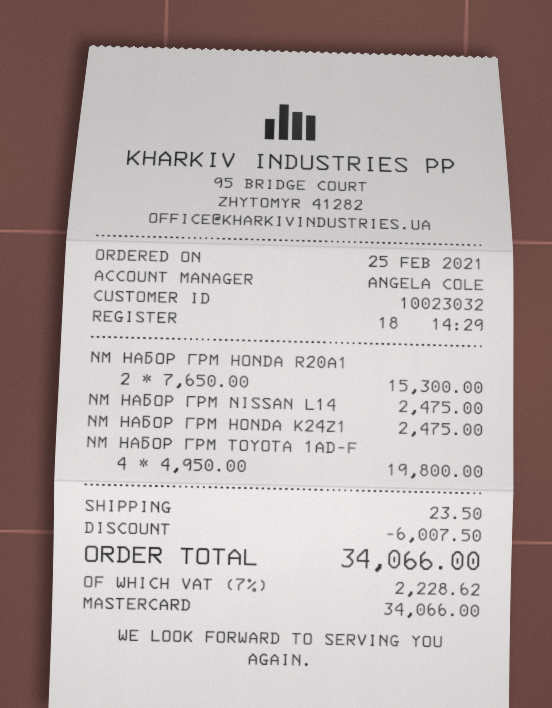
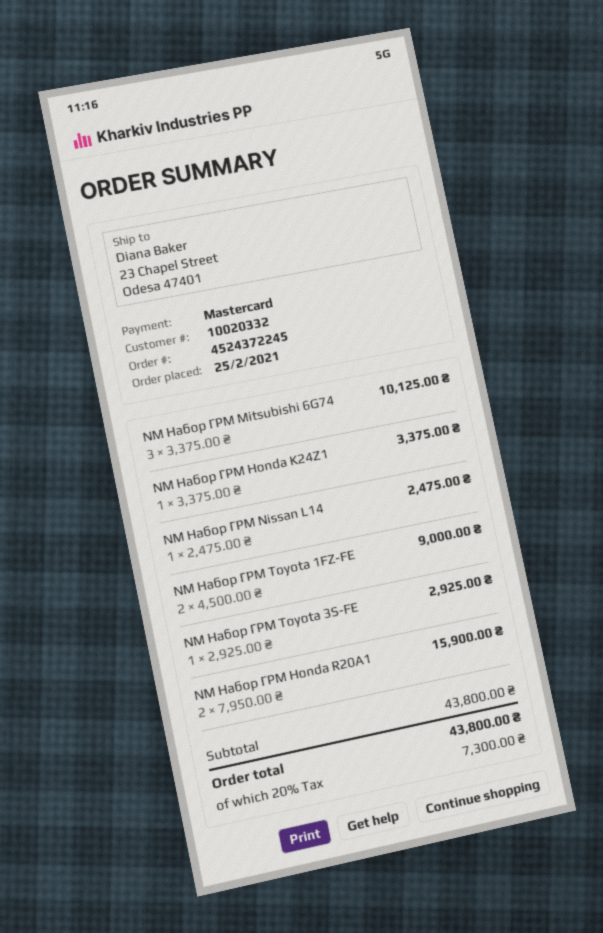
customer number: 10023032 -> 10020332
NM НАБОР ГРМ HONDA R20A1: 2 x 7650.00 = 15300.00 -> 2 x 7950.00 = 15900.00
NM НАБОР ГРМ HONDA K24Z1: 1 x 2475.00 = 2475.00 -> 1 x 3375.00 = 3375.00
NM НАБОР ГРМ TOYOTA 1AD-F: 4 x 4950.00 = 19800.00 -> none
NM Набор ГРМ Mitsubishi 6G74: none -> 3 x 3375.00 = 10125.00
NM Набор ГРМ Toyota 1FZ-FE: none -> 2 x 4500.00 = 9000.00
NM Набор ГРМ Toyota 3S-FE: none -> 1 x 2925.00 = 2925.00
discount: 6007.50 -> none
shipping: 23.50 -> none
tax: 7% = 2228.62 -> 20% = 7300.00
total: 34066.00 -> 43800.00

